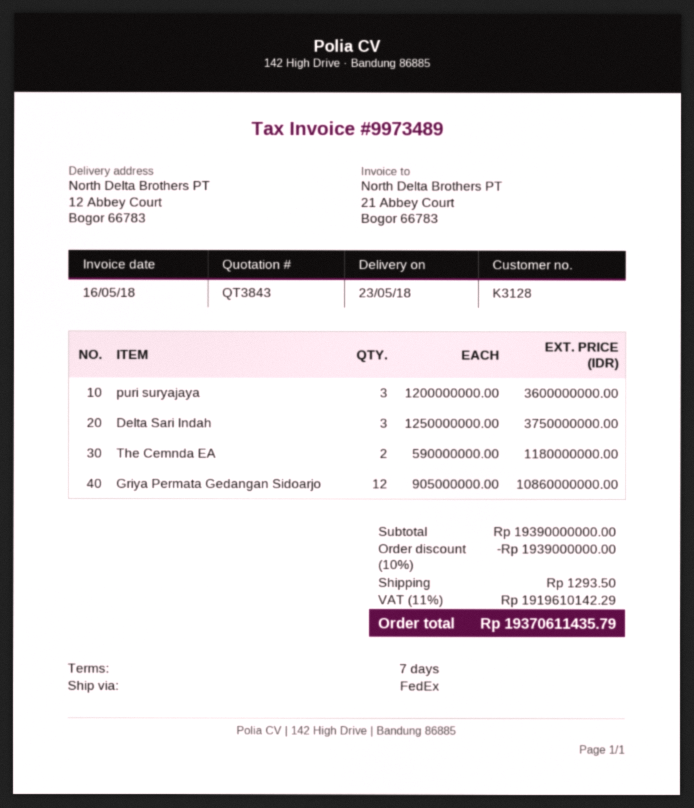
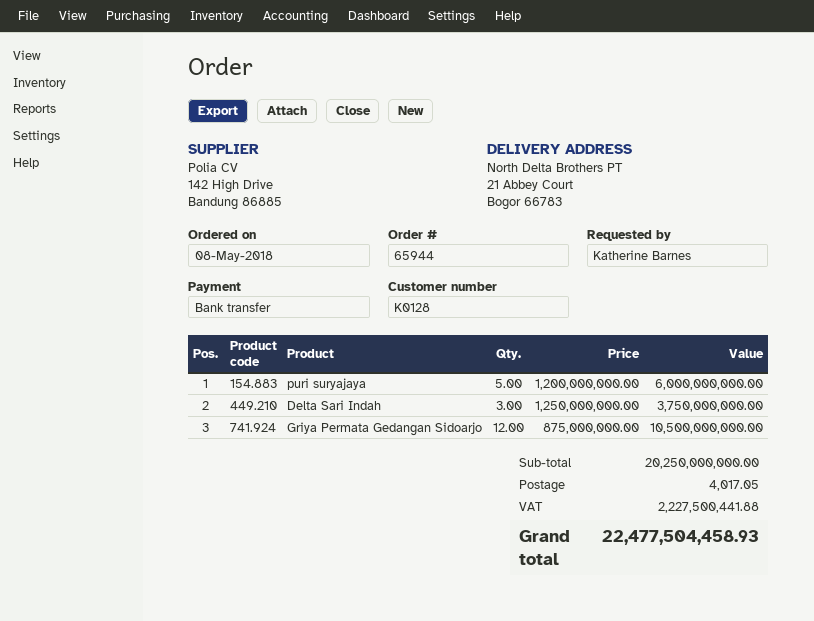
customer number: K3128 -> K0128
ship to: 12 Abbey Court, Bogor 66783 -> 21 Abbey Court, Bogor 66783
puri suryajaya: 3 x 1200000000.00 = 3600000000.00 -> 5 x 1200000000.00 = 6000000000.00
The Cemnda EA: 2 x 590000000.00 = 1180000000.00 -> none
Griya Permata Gedangan Sidoarjo: 12 x 905000000.00 = 10860000000.00 -> 12 x 875000000.00 = 10500000000.00
subtotal: 19390000000.00 -> 20250000000.00
discount: 10% = 1939000000.00 -> none
shipping: 1293.50 -> 4017.05
tax: 1919610142.29 -> 2227500441.88
total: 19370611435.79 -> 22477504458.93

